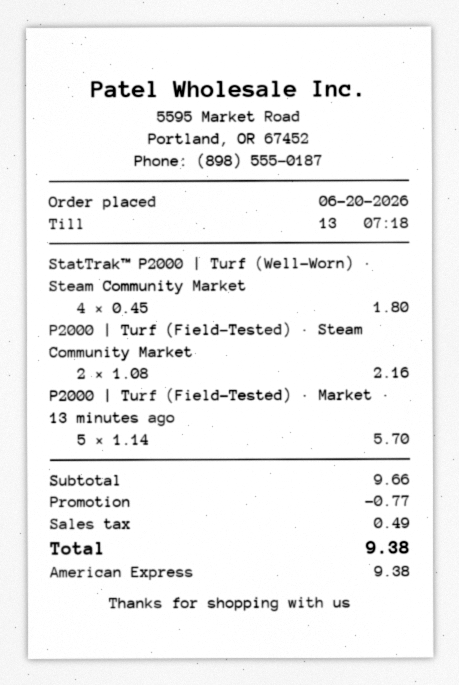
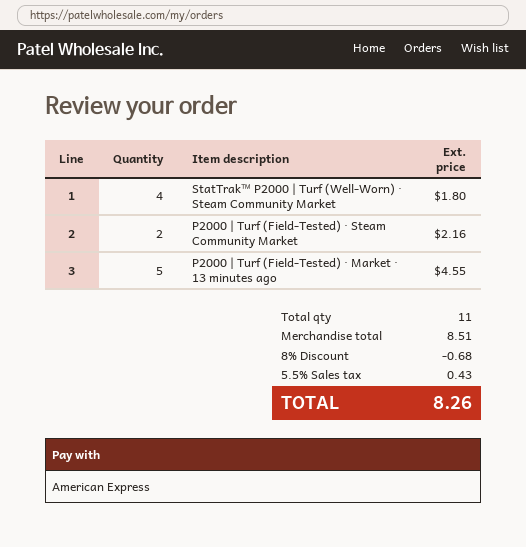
P2000 | Turf (Field-Tested) · Market · 13 minutes ago: 5 for 5.70 -> 5 for 4.55
subtotal: 9.66 -> 8.51
discount: 0.77 -> 0.68
tax: 0.49 -> 0.43
total: 9.38 -> 8.26

